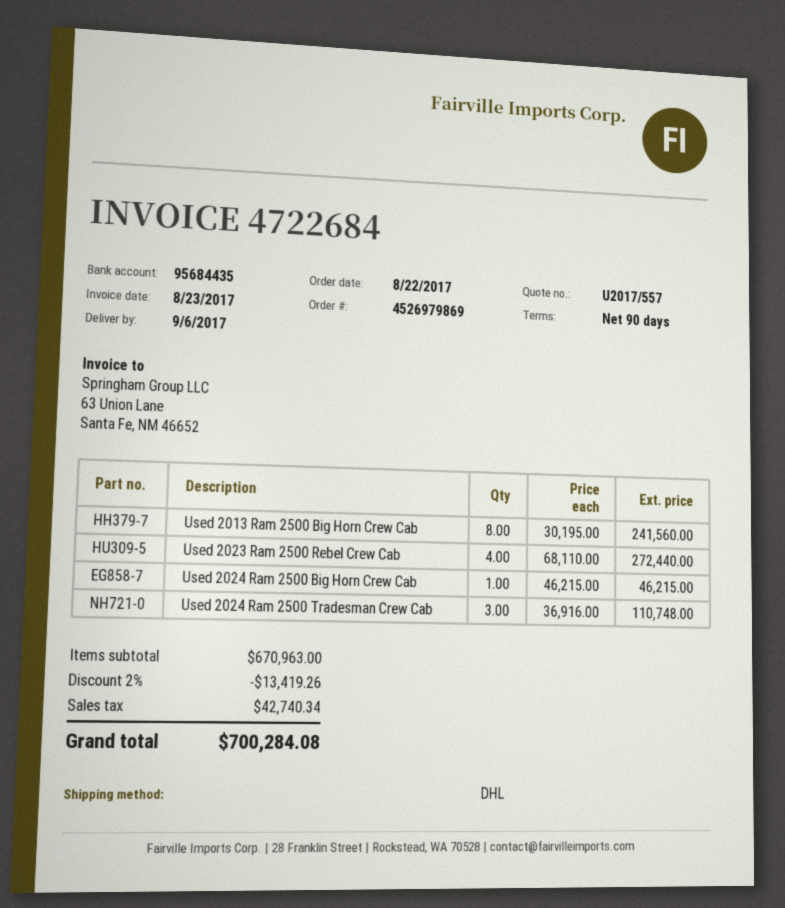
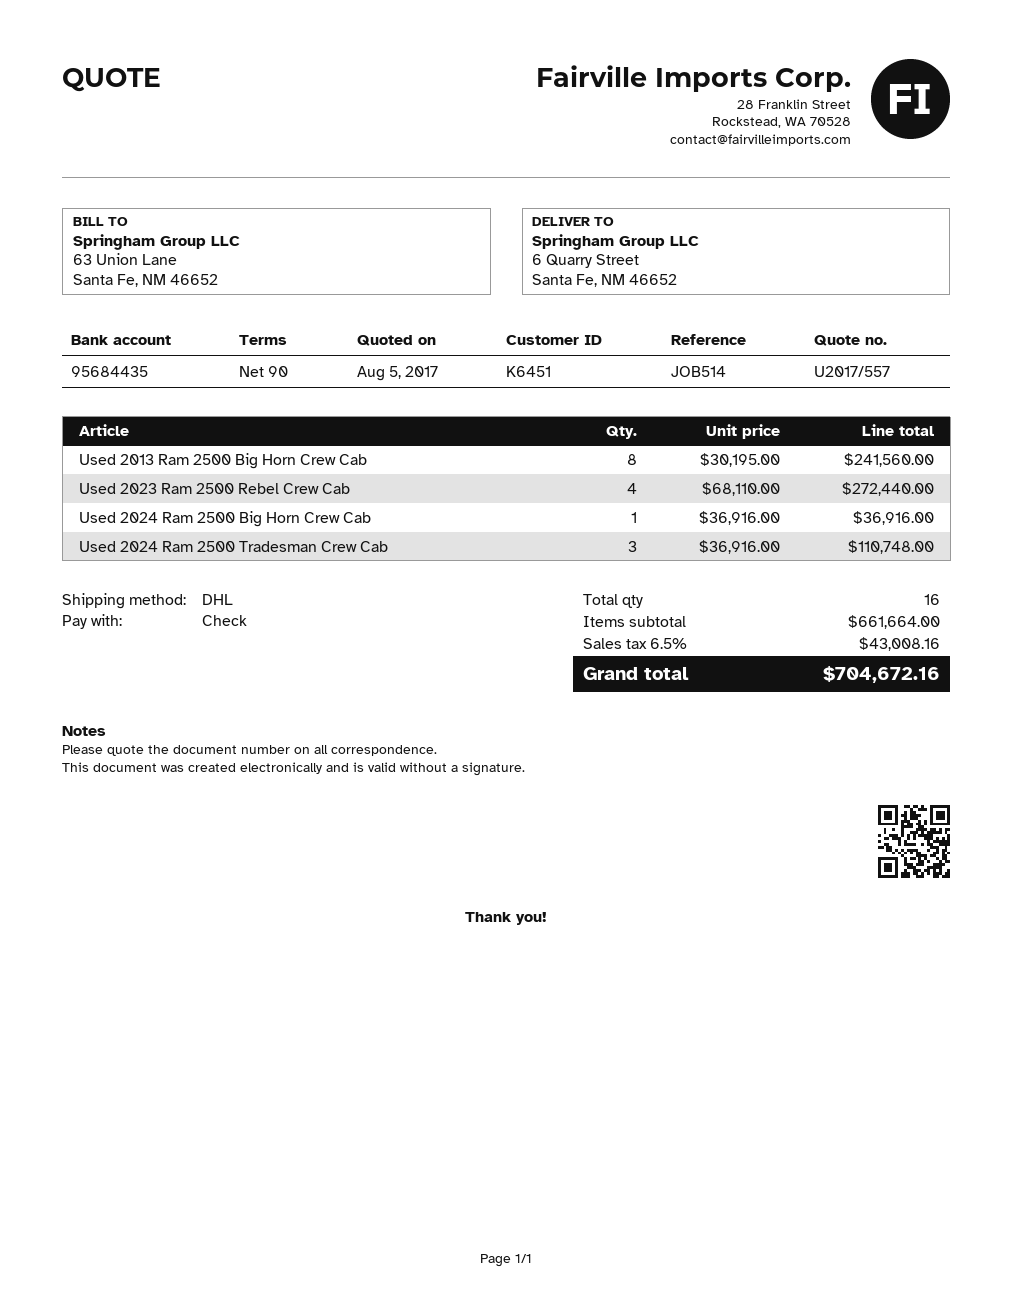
Used 2024 Ram 2500 Big Horn Crew Cab: 1 x 46215.00 = 46215.00 -> 1 x 36916.00 = 36916.00
subtotal: 670963.00 -> 661664.00
discount: 2% = 13419.26 -> none
tax: 42740.34 -> 43008.16
total: 700284.08 -> 704672.16

